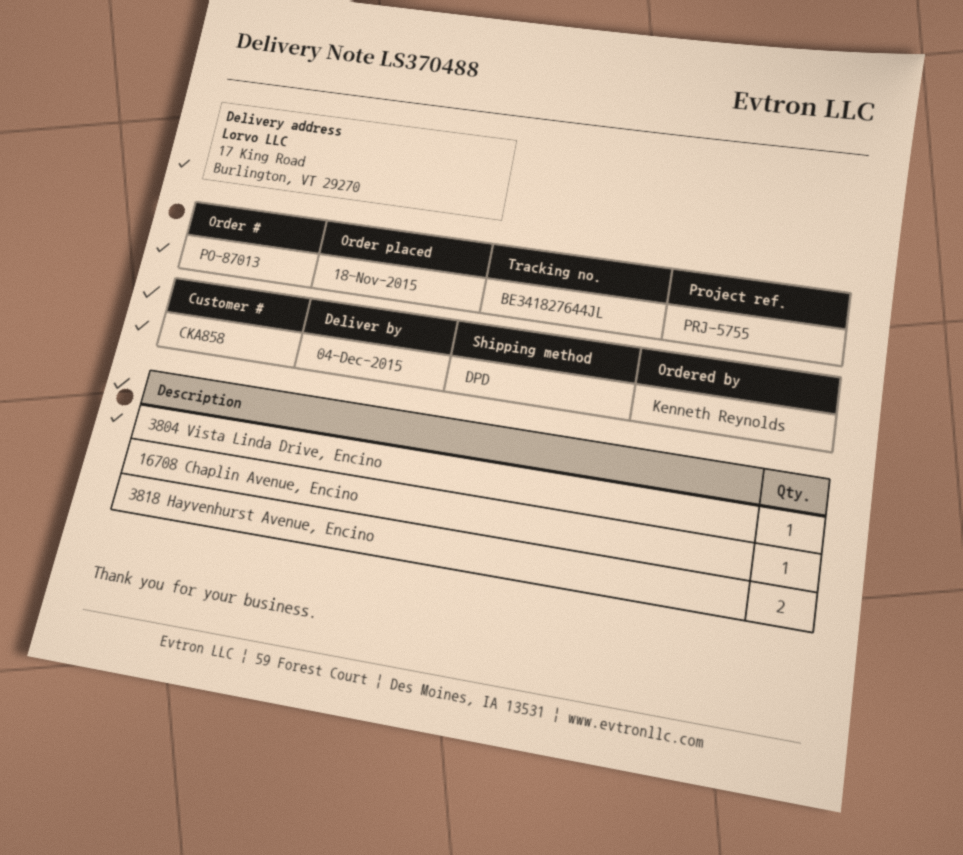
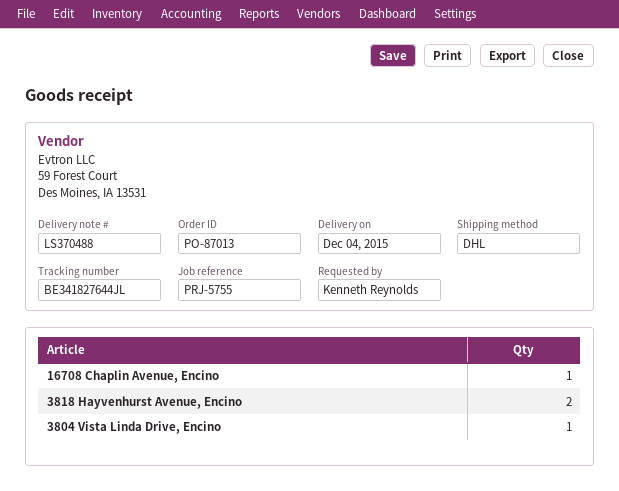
shipping method: DPD -> DHL

